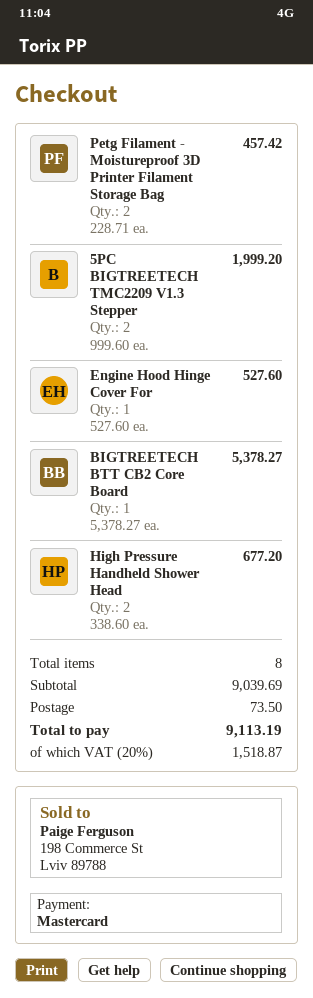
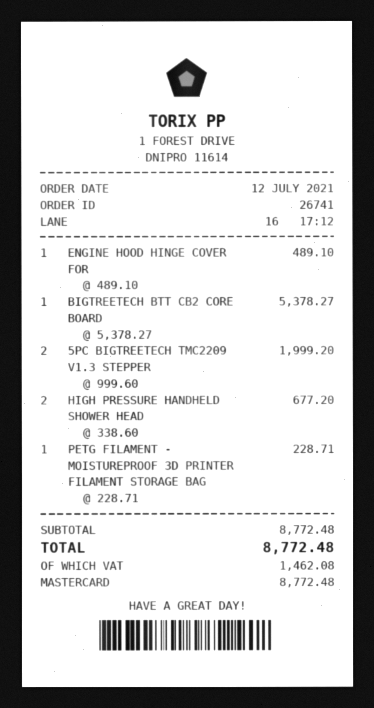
Petg Filament - Moistureproof 3D Printer Filament Storage Bag: 2 x 228.71 = 457.42 -> 1 x 228.71 = 228.71
Engine Hood Hinge Cover For: 1 x 527.60 = 527.60 -> 1 x 489.10 = 489.10
subtotal: 9039.69 -> 8772.48
shipping: 73.50 -> none
tax: 1518.87 -> 1462.08
total: 9113.19 -> 8772.48

